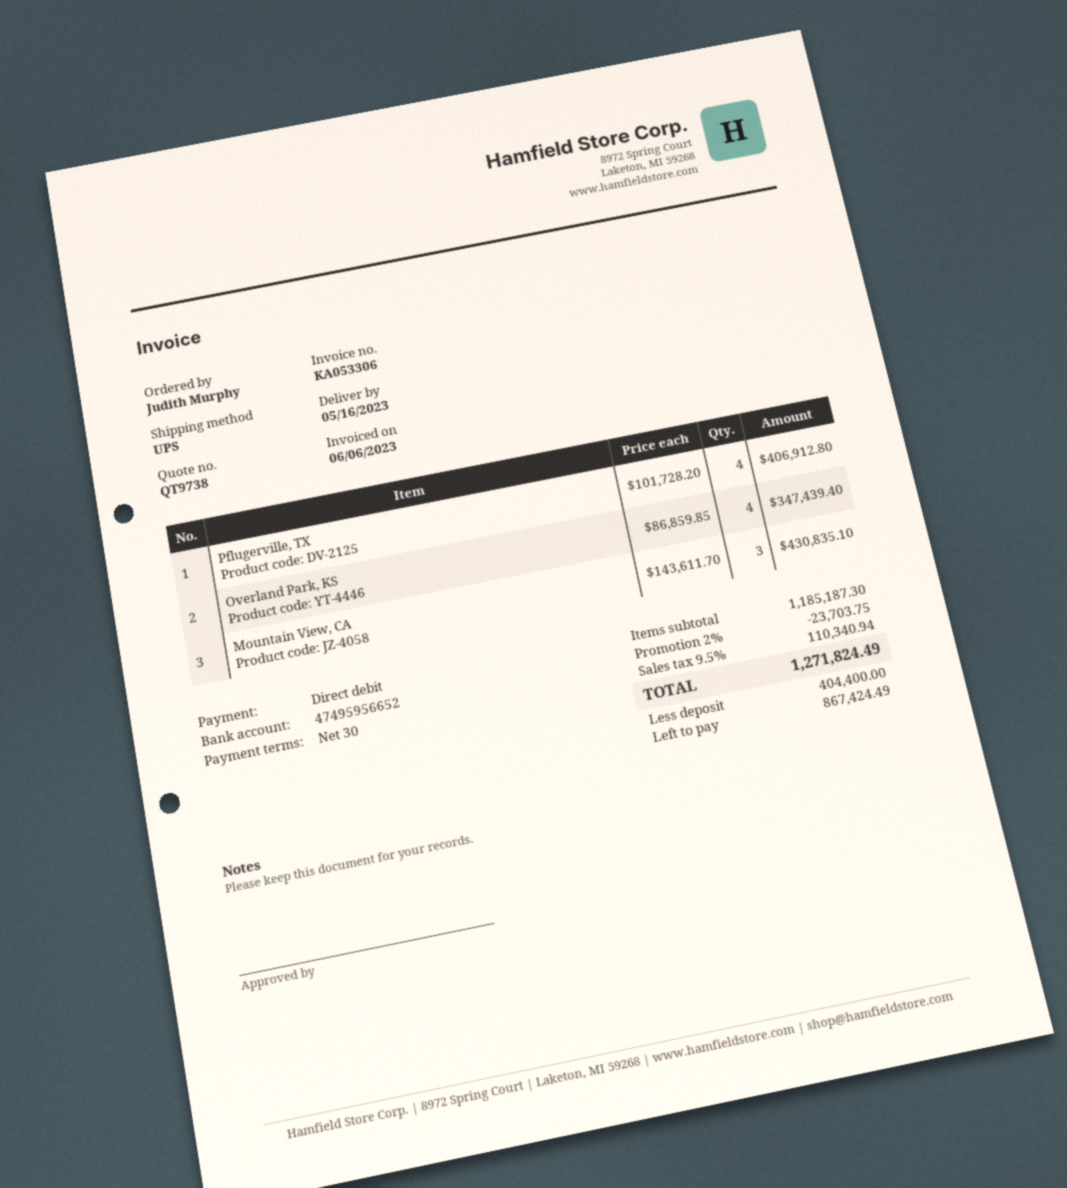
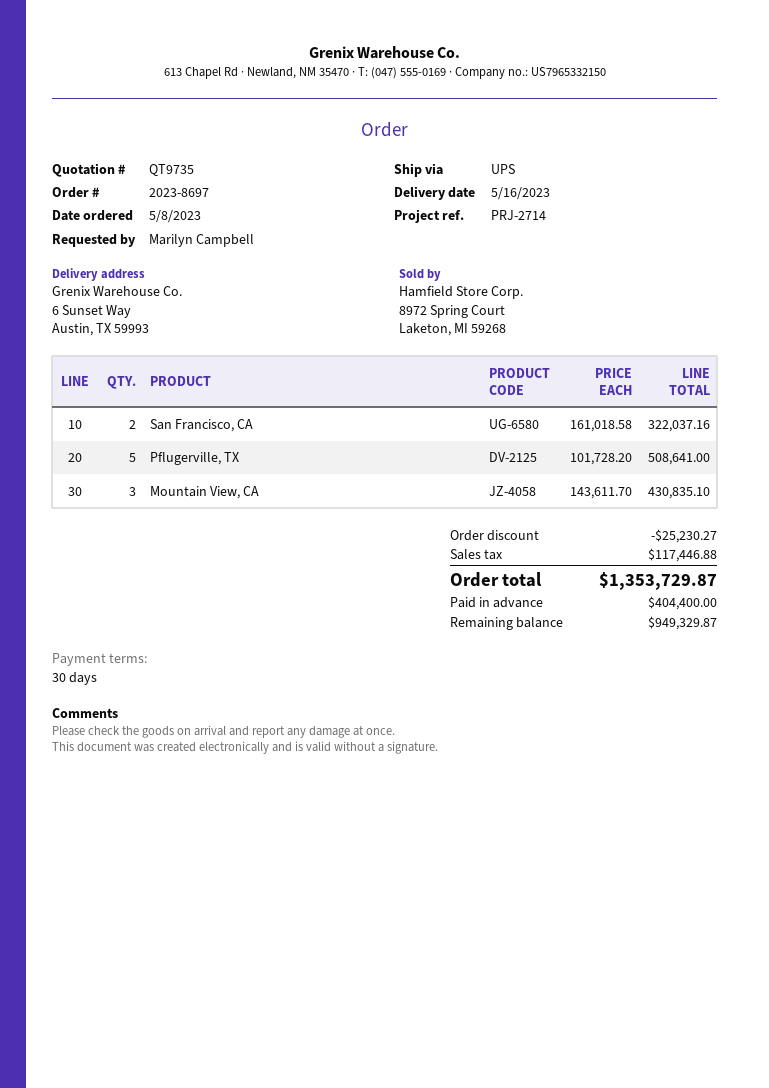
quote number: QT9738 -> QT9735
ordered by: Judith Murphy -> Marilyn Campbell
Pflugerville, TX: 4 x 101728.20 = 406912.80 -> 5 x 101728.20 = 508641.00
Overland Park, KS: 4 x 86859.85 = 347439.40 -> none
San Francisco, CA: none -> 2 x 161018.58 = 322037.16
discount: 23703.75 -> 25230.27
tax: 110340.94 -> 117446.88
total: 1271824.49 -> 1353729.87
balance: 867424.49 -> 949329.87

